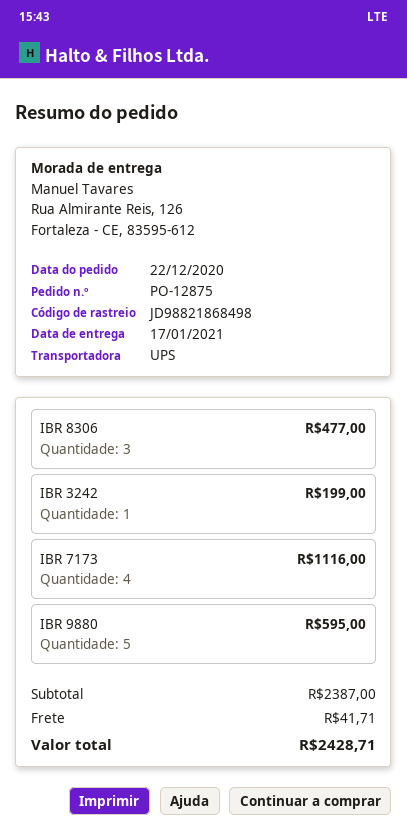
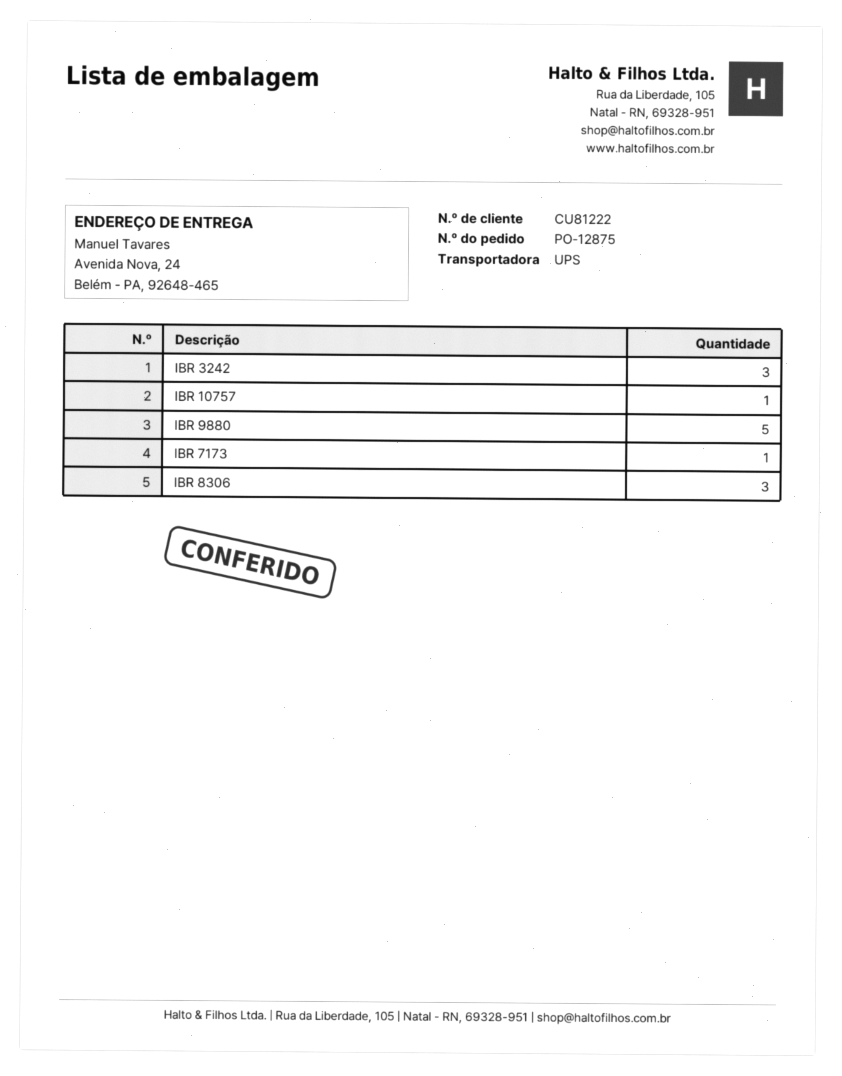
ship to: Rua Almirante Reis, 126, Fortaleza - CE, 83595-612 -> Avenida Nova, 24, Belém - PA, 92648-465
IBR 3242: 1 -> 3
IBR 7173: 4 -> 1
IBR 10757: none -> 1

